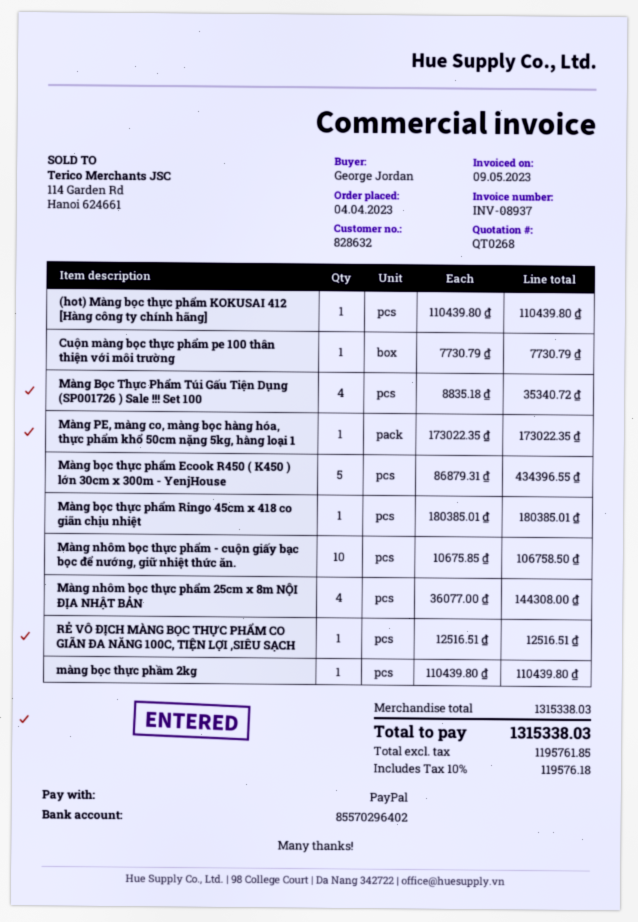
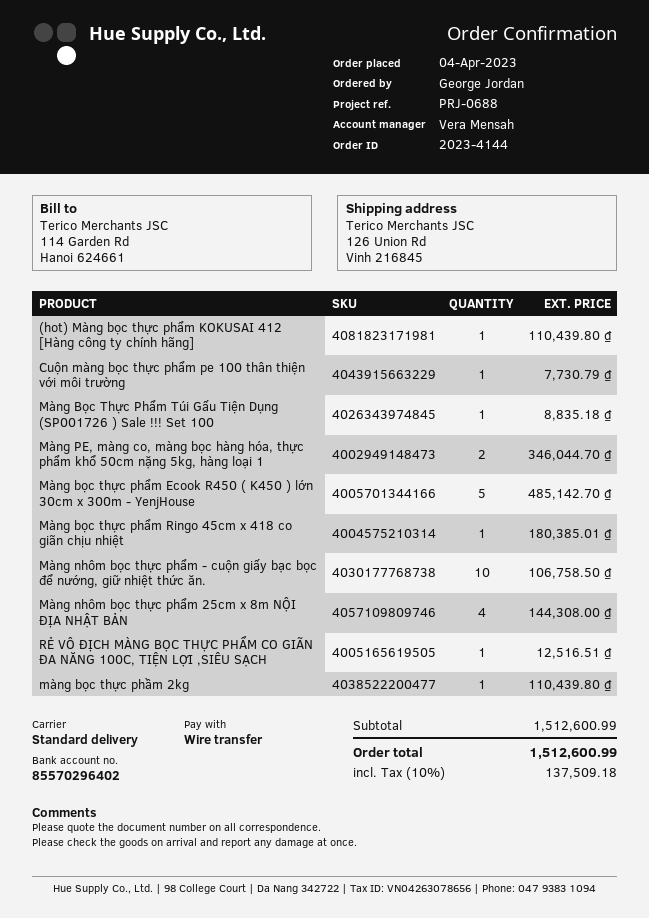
payment method: PayPal -> bank transfer
Màng Bọc Thực Phẩm Túi Gấu Tiện Dụng (SP001726 ) Sale !!! Set 100: 4 for 35340.72 -> 1 for 8835.18
Màng PE, màng co, màng bọc hàng hóa, thực phẩm khổ 50cm nặng 5kg, hàng loại 1: 1 for 173022.35 -> 2 for 346044.70
Màng bọc thực phẩm Ecook R450 ( K450 ) lớn 30cm x 300m - YenjHouse: 5 for 434396.55 -> 5 for 485142.70
subtotal: 1315338.03 -> 1512600.99
tax: 10% = 119576.18 -> 10% = 137509.18
total: 1315338.03 -> 1512600.99

